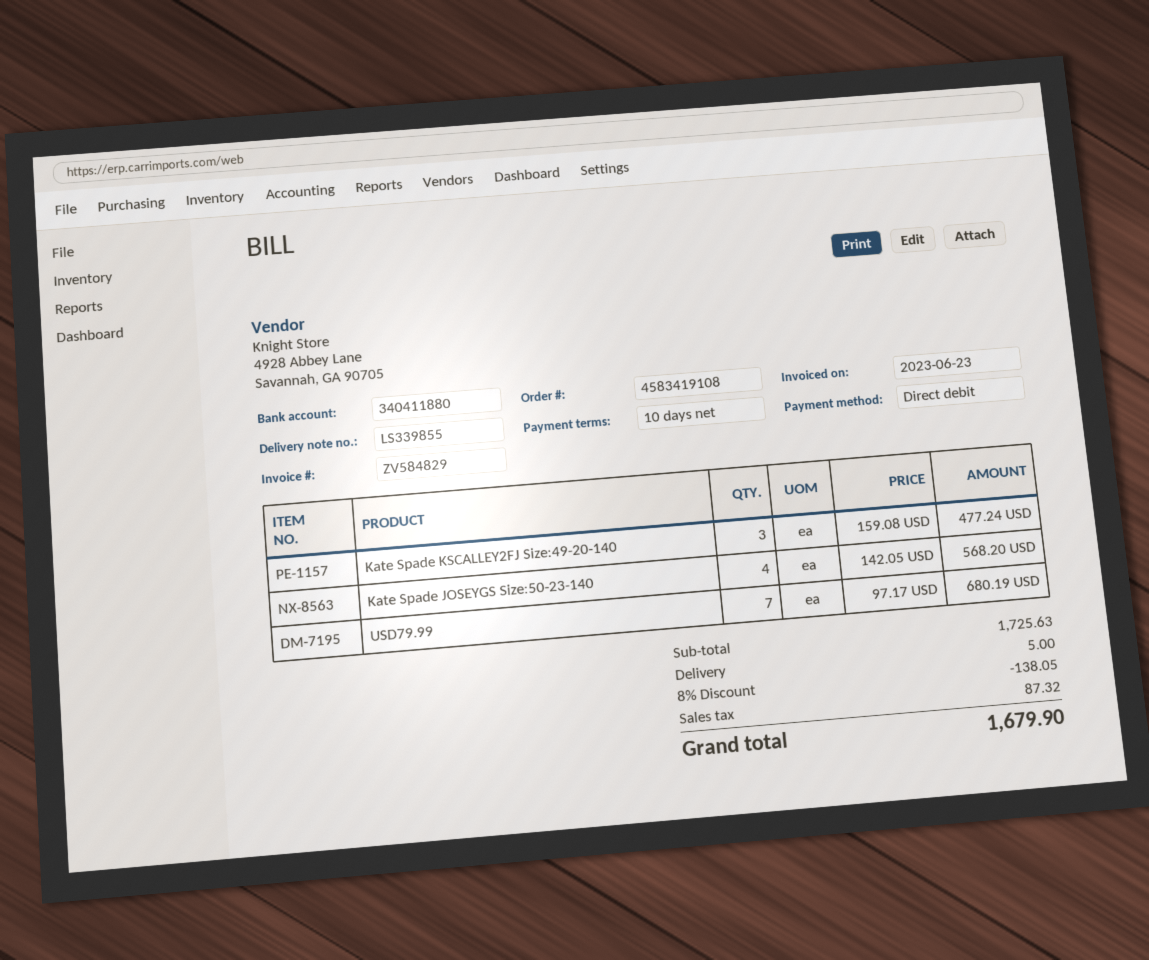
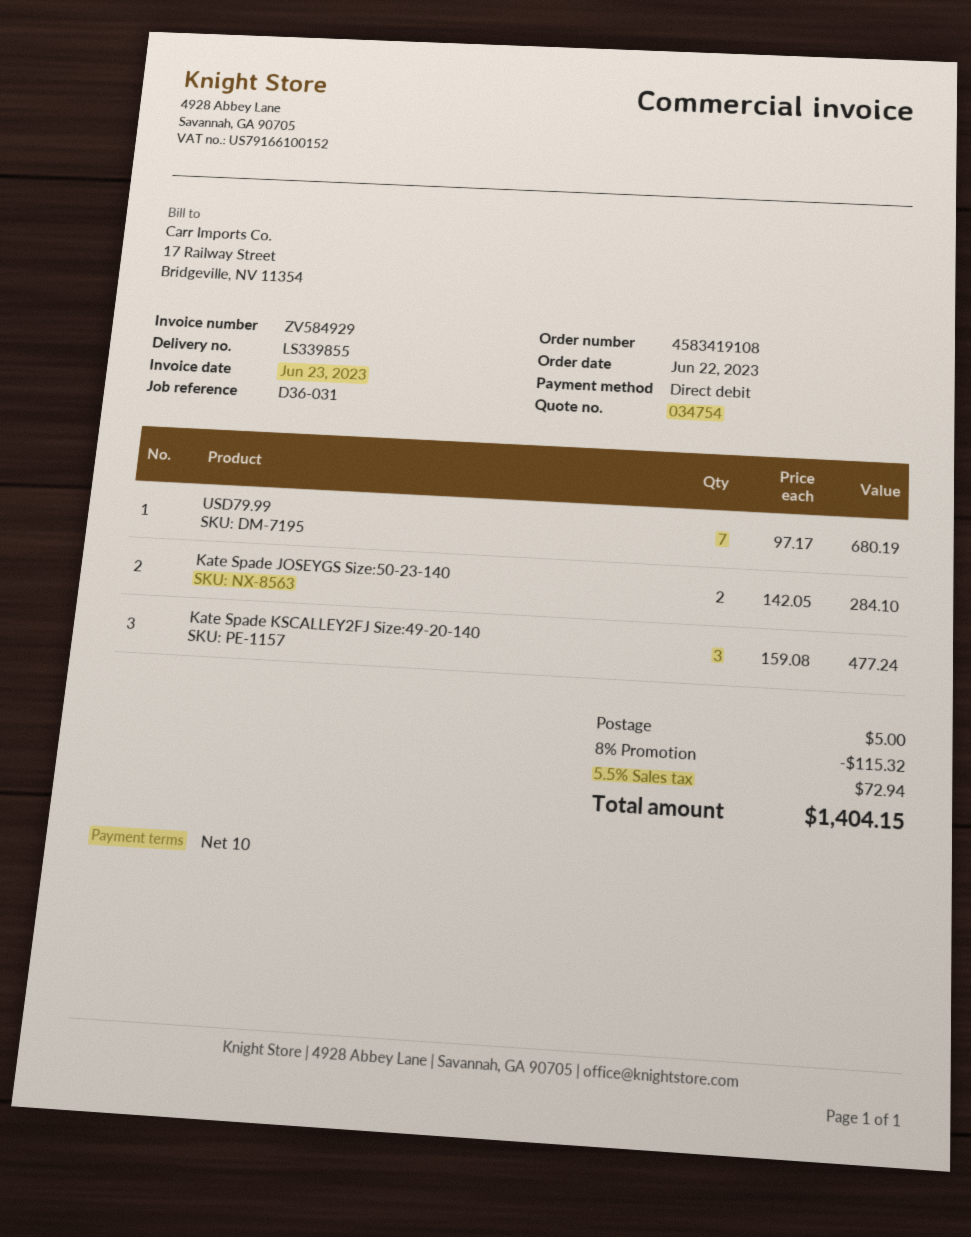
invoice number: ZV584829 -> ZV584929
Kate Spade JOSEYGS Size:50-23-140: 4 x 142.05 = 568.20 -> 2 x 142.05 = 284.10
discount: 8% = 138.05 -> 8% = 115.32
tax: 87.32 -> 72.94
total: 1679.90 -> 1404.15

